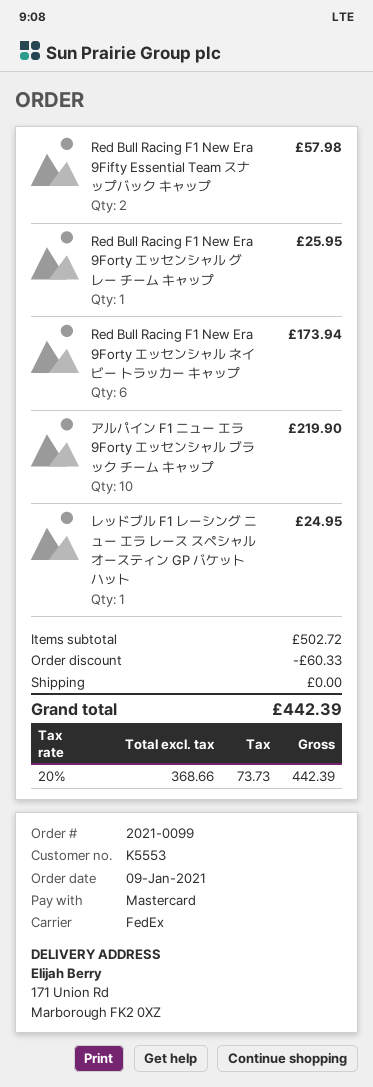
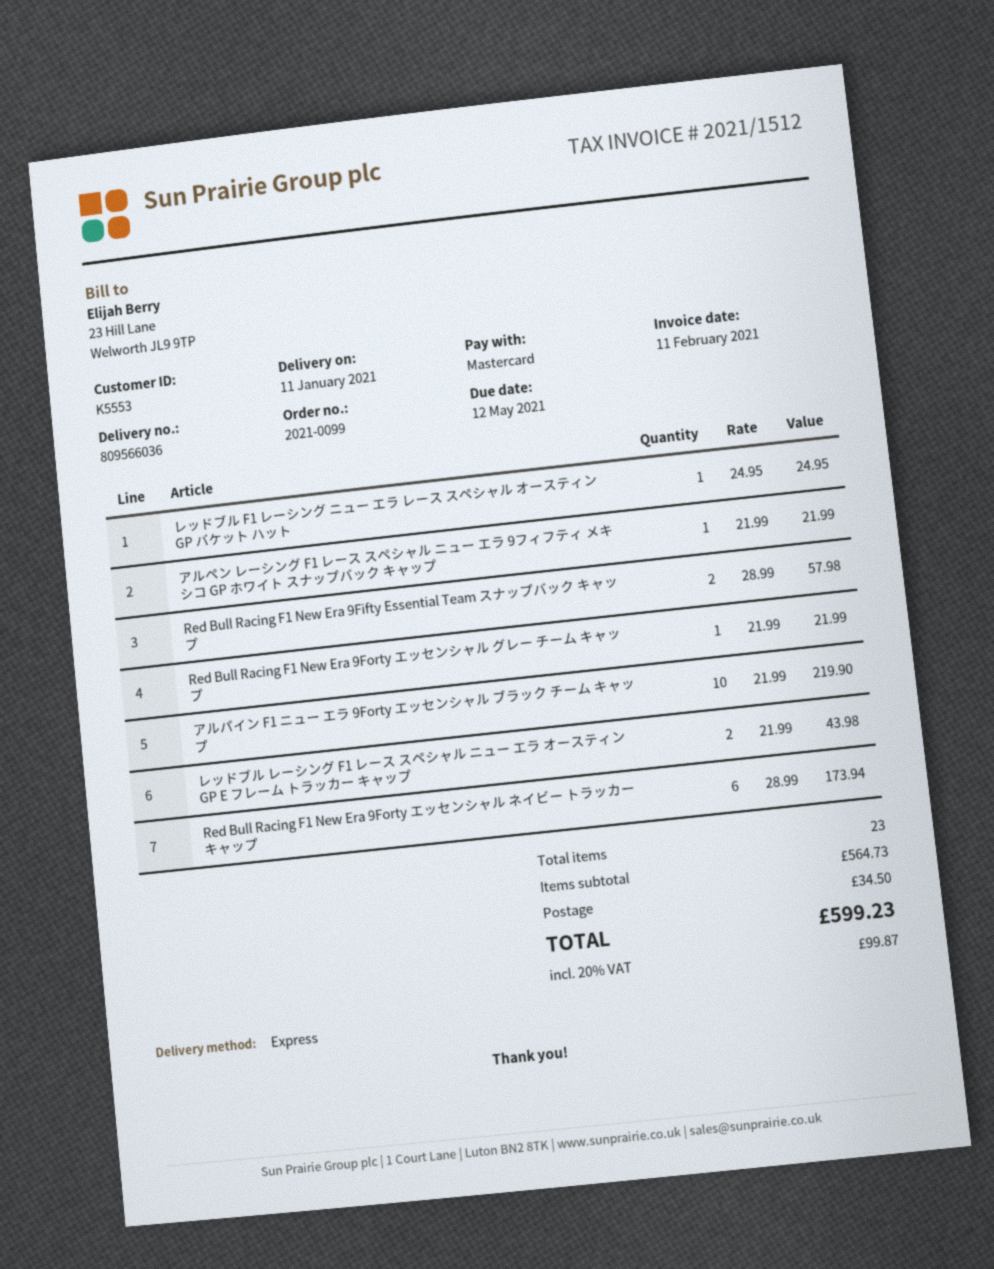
shipping method: FedEx -> express
Red Bull Racing F1 New Era 9Forty エッセンシャル グレー チーム キャップ: 1 for 25.95 -> 1 for 21.99
アルペン レーシング F1 レース スペシャル ニュー エラ 9フィフティ メキシコ GP ホワイト スナップバック キャップ: none -> 1 for 21.99
レッドブル レーシング F1 レース スペシャル ニュー エラ オースティン GP E フレーム トラッカー キャップ: none -> 2 for 43.98
subtotal: 502.72 -> 564.73
discount: 60.33 -> none
shipping: 0.00 -> 34.50
tax: 20% = 73.73 -> 20% = 99.87
total: 442.39 -> 599.23

